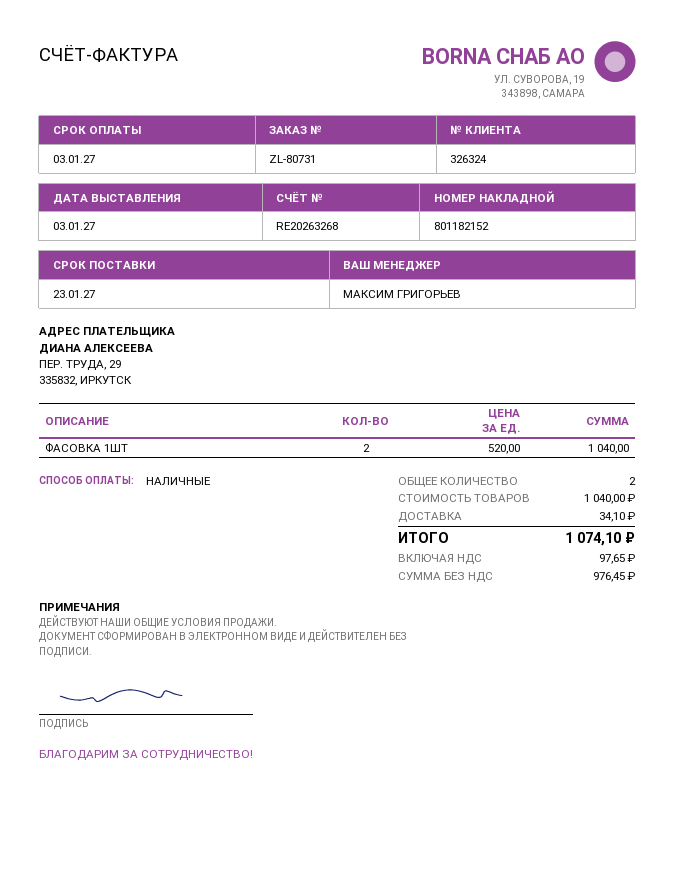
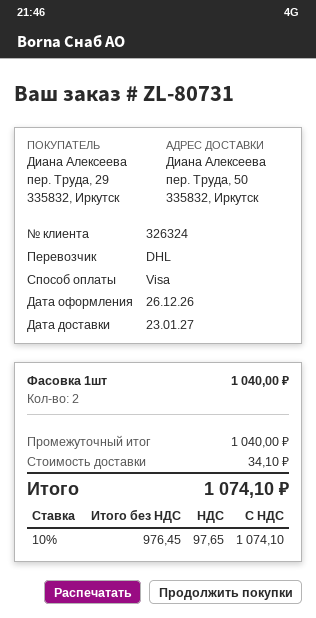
payment method: cash -> Visa

